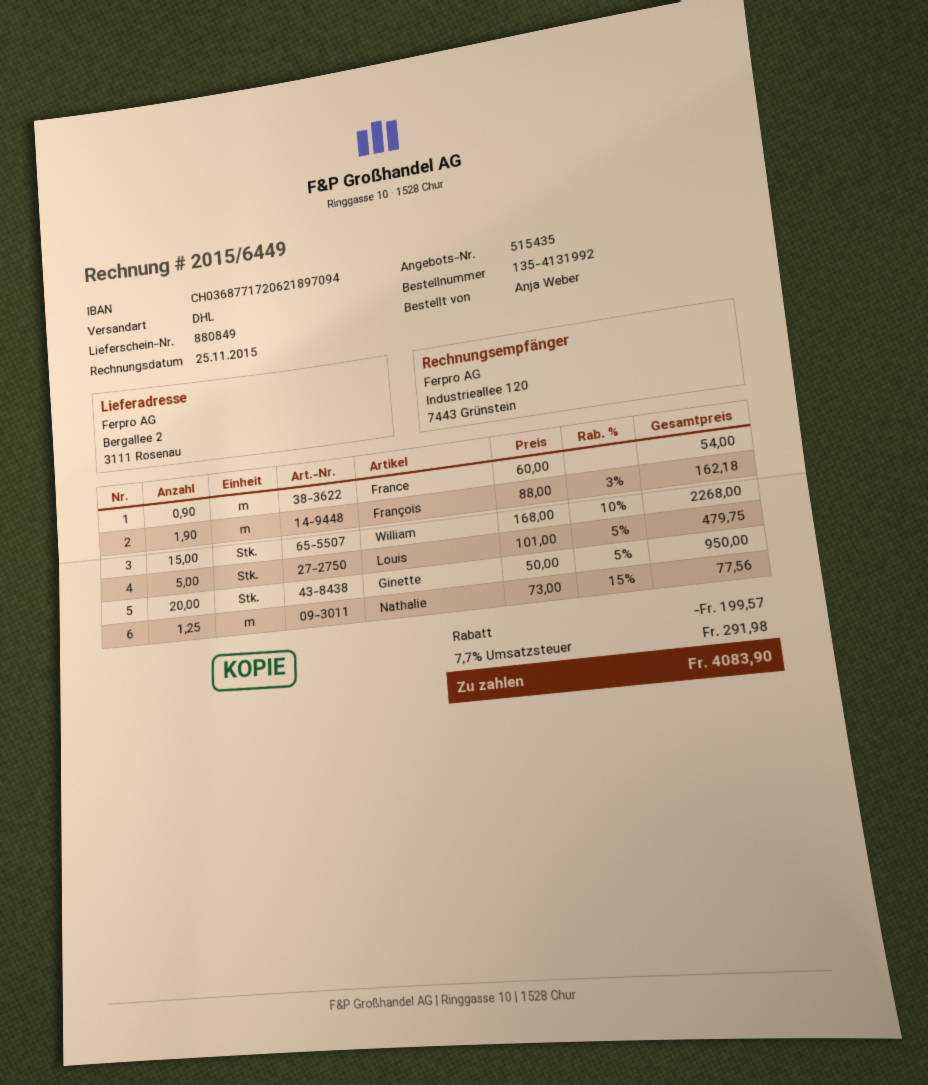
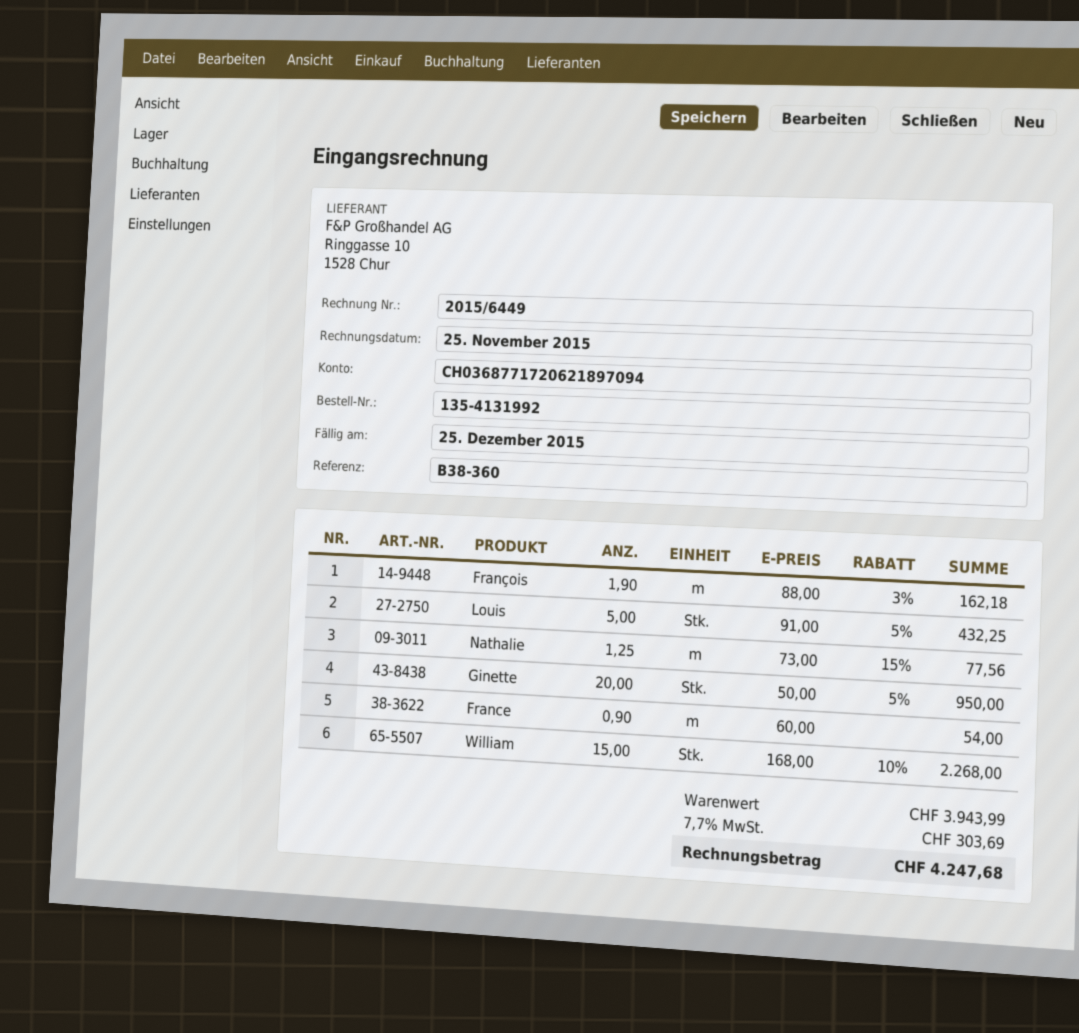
Louis: 5 x 101.00 - 5% = 479.75 -> 5 x 91.00 - 5% = 432.25
discount: 199.57 -> none
tax: 7.7% = 291.98 -> 7.7% = 303.69
total: 4083.90 -> 4247.68

